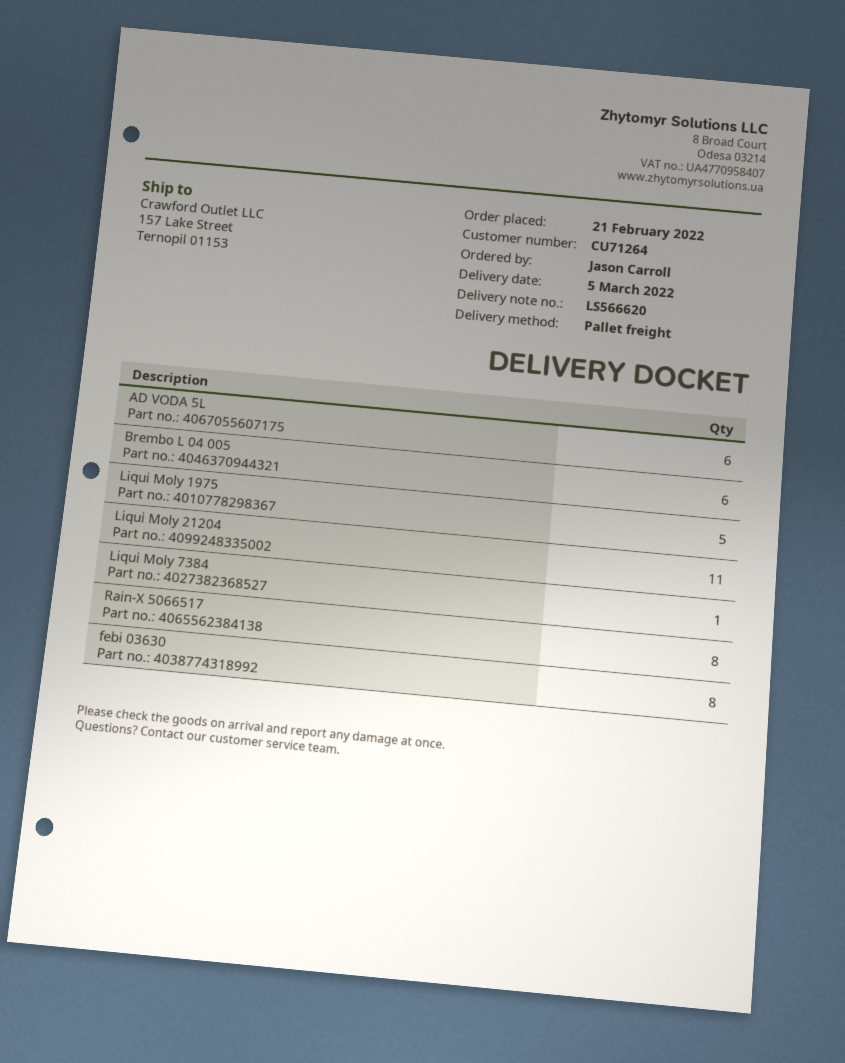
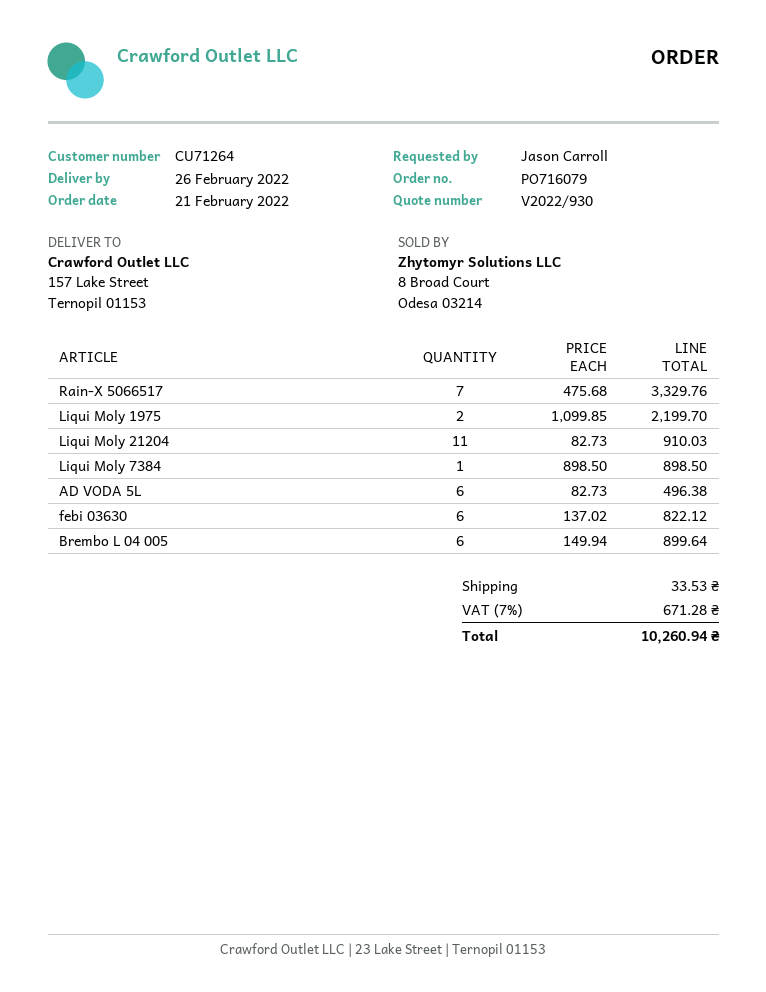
delivery date: 2022-03-05 -> 2022-02-26
Liqui Moly 1975: 5 -> 2
Rain-X 5066517: 8 -> 7
febi 03630: 8 -> 6

